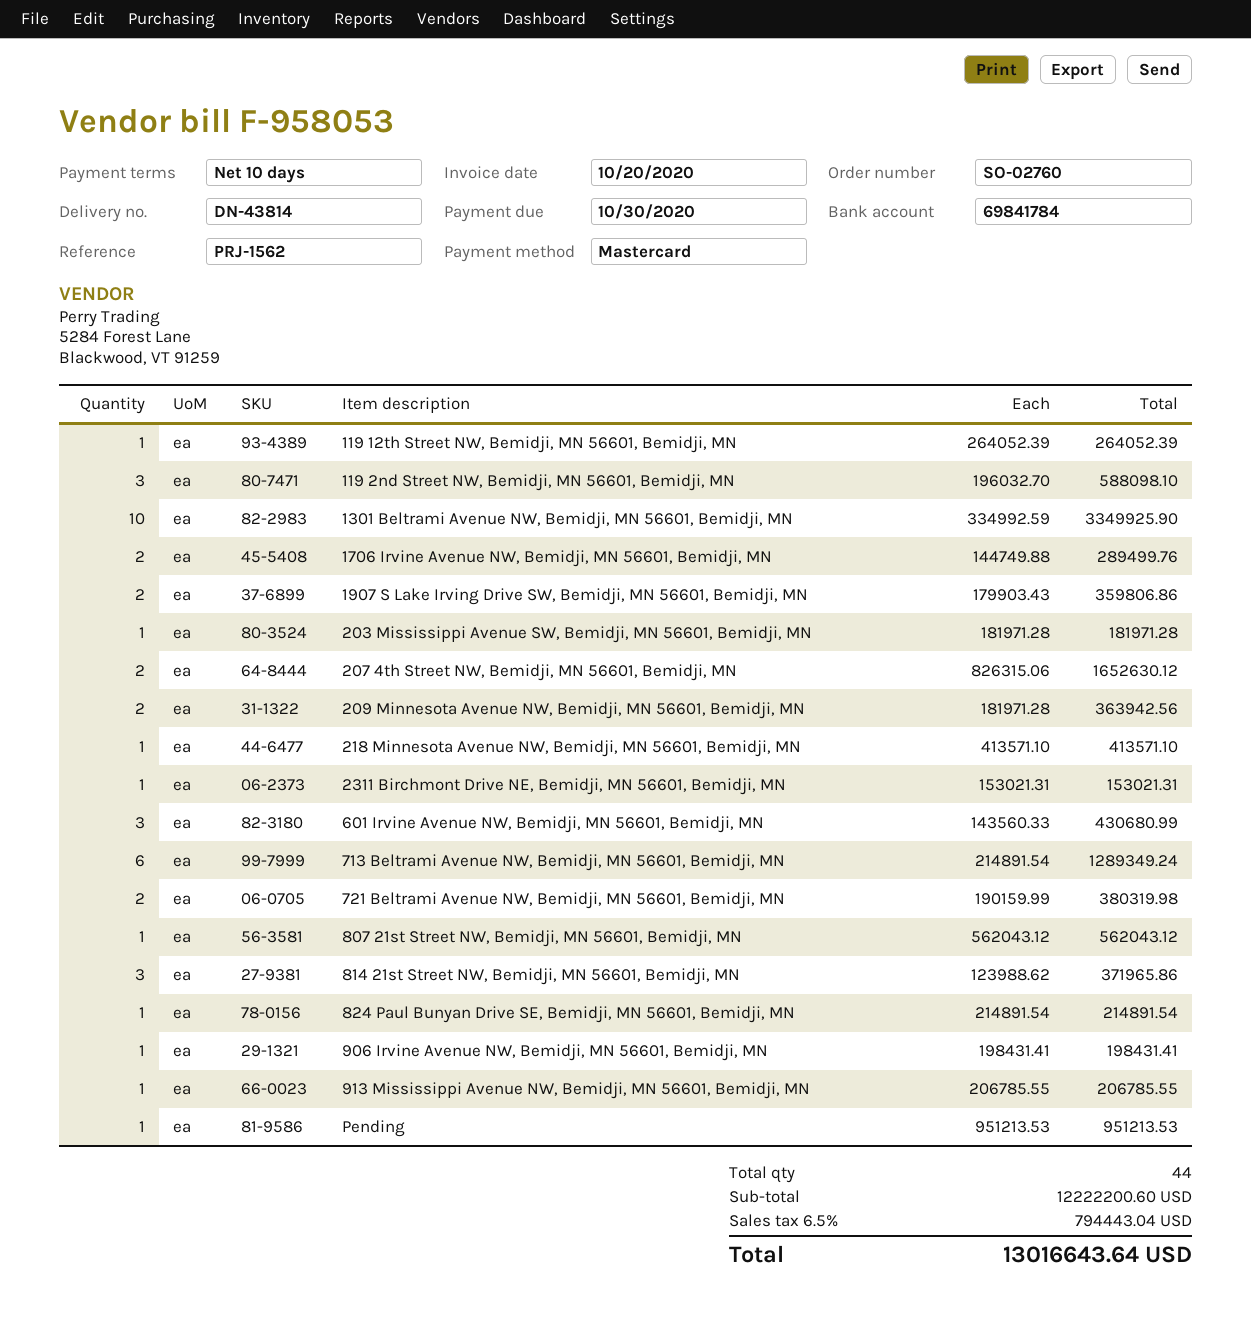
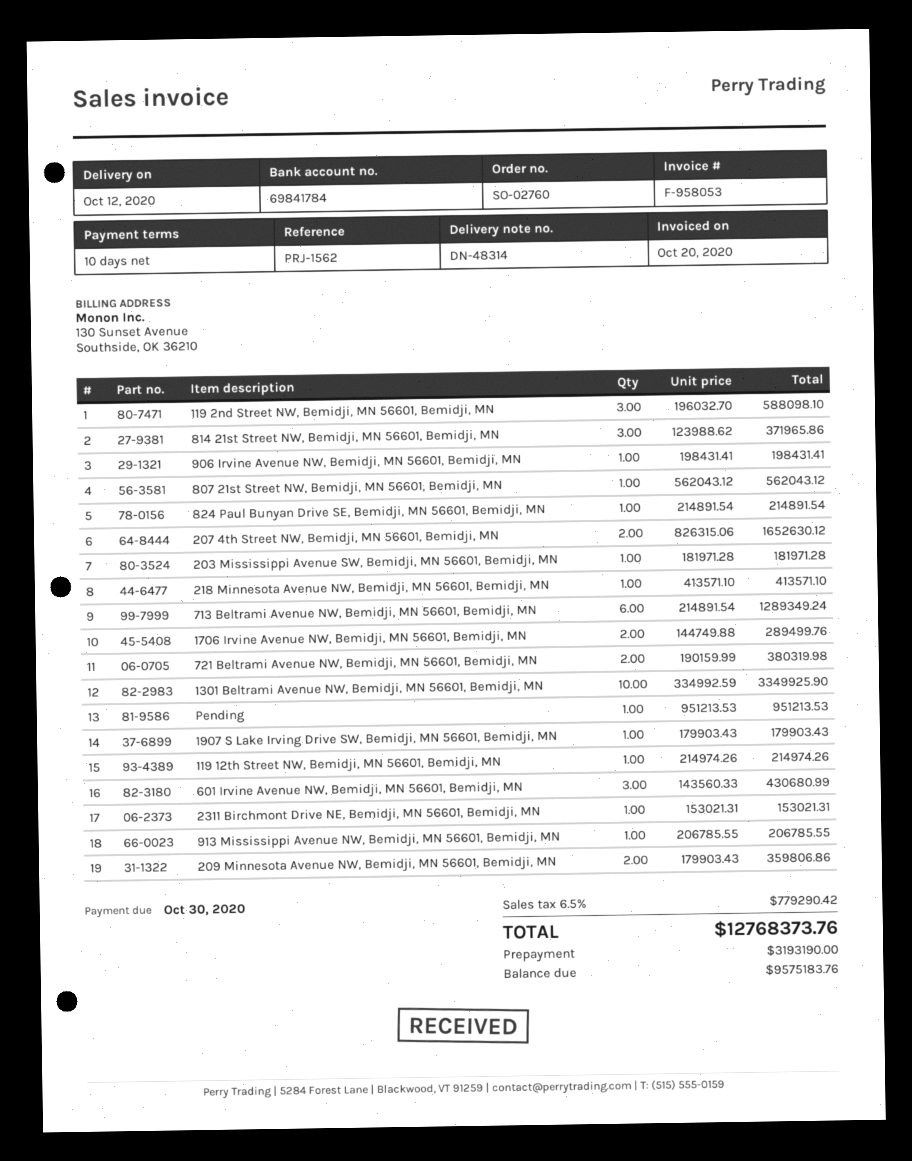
delivery note number: DN-43814 -> DN-48314
119 12th Street NW, Bemidji, MN 56601, Bemidji, MN: 1 x 264052.39 = 264052.39 -> 1 x 214974.26 = 214974.26
1907 S Lake Irving Drive SW, Bemidji, MN 56601, Bemidji, MN: 2 x 179903.43 = 359806.86 -> 1 x 179903.43 = 179903.43
209 Minnesota Avenue NW, Bemidji, MN 56601, Bemidji, MN: 2 x 181971.28 = 363942.56 -> 2 x 179903.43 = 359806.86
tax: 6.5% = 794443.04 -> 6.5% = 779290.42
total: 13016643.64 -> 12768373.76

